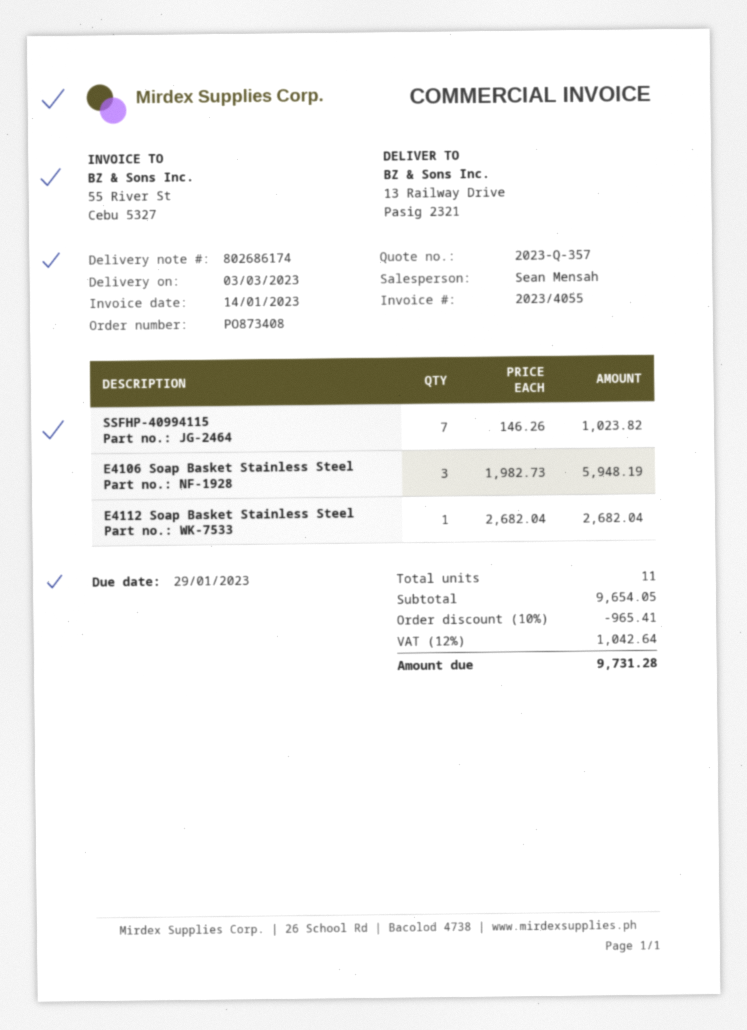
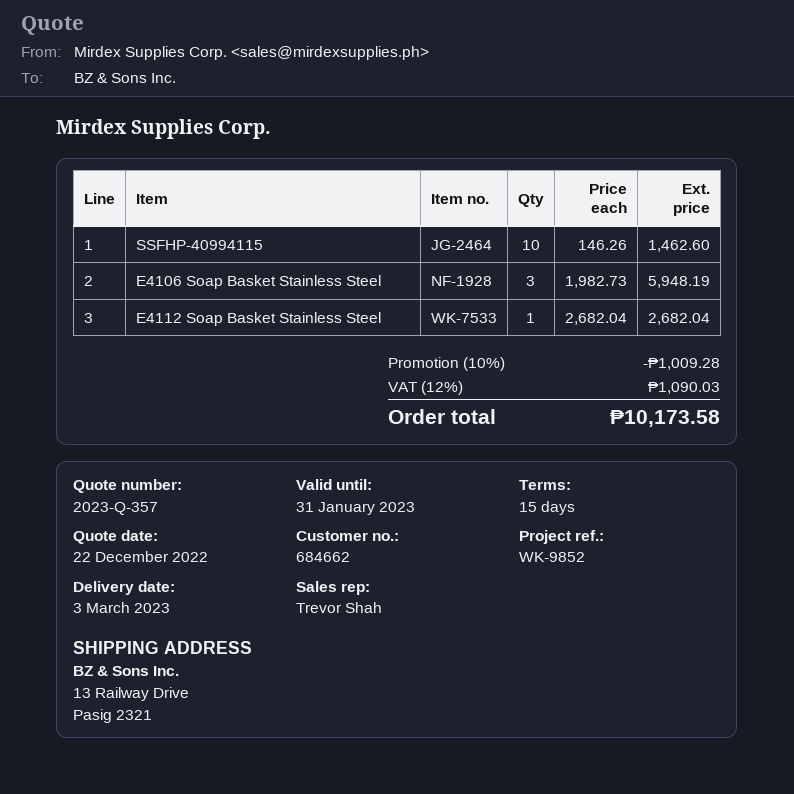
sales rep: Sean Mensah -> Trevor Shah
SSFHP-40994115: 7 x 146.26 = 1023.82 -> 10 x 146.26 = 1462.60
discount: 10% = 965.41 -> 10% = 1009.28
tax: 12% = 1042.64 -> 12% = 1090.03
total: 9731.28 -> 10173.58

